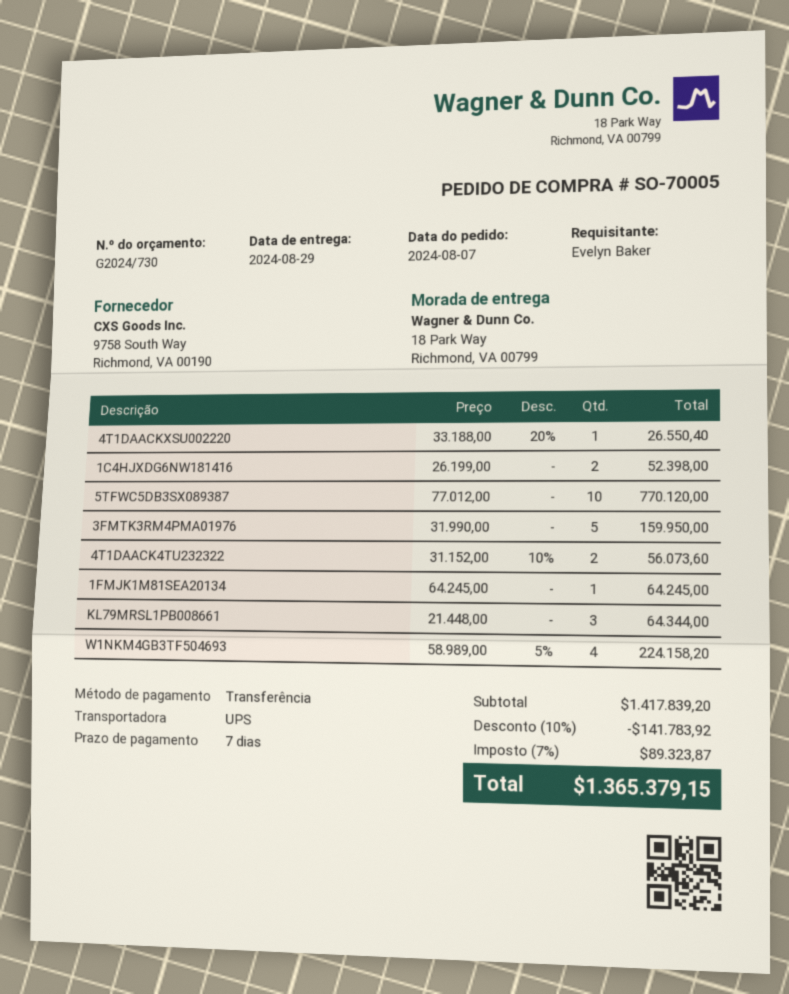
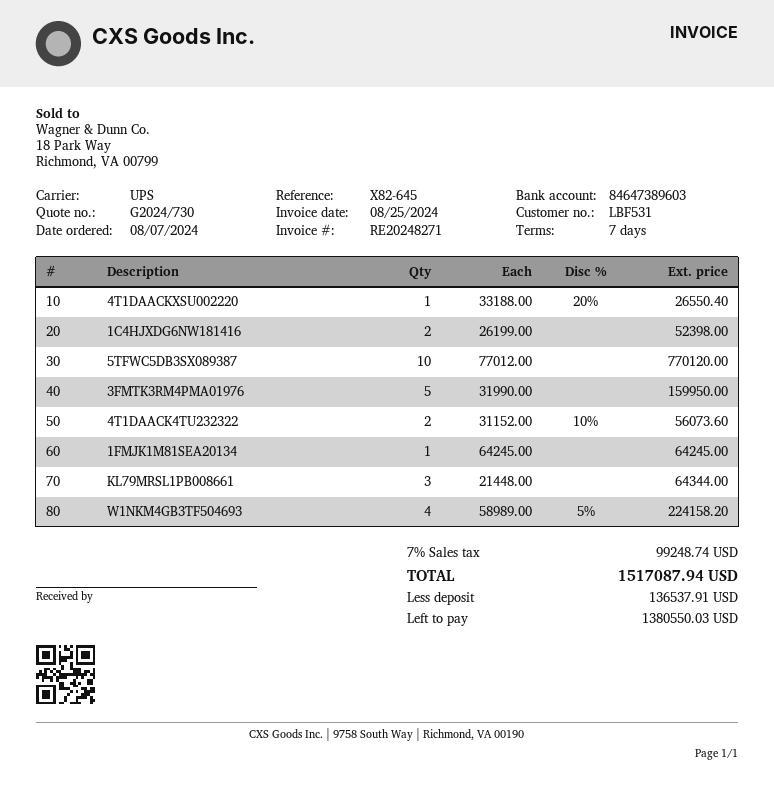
discount: 10% = 141783.92 -> none
tax: 7% = 89323.87 -> 7% = 99248.74
total: 1365379.15 -> 1517087.94

